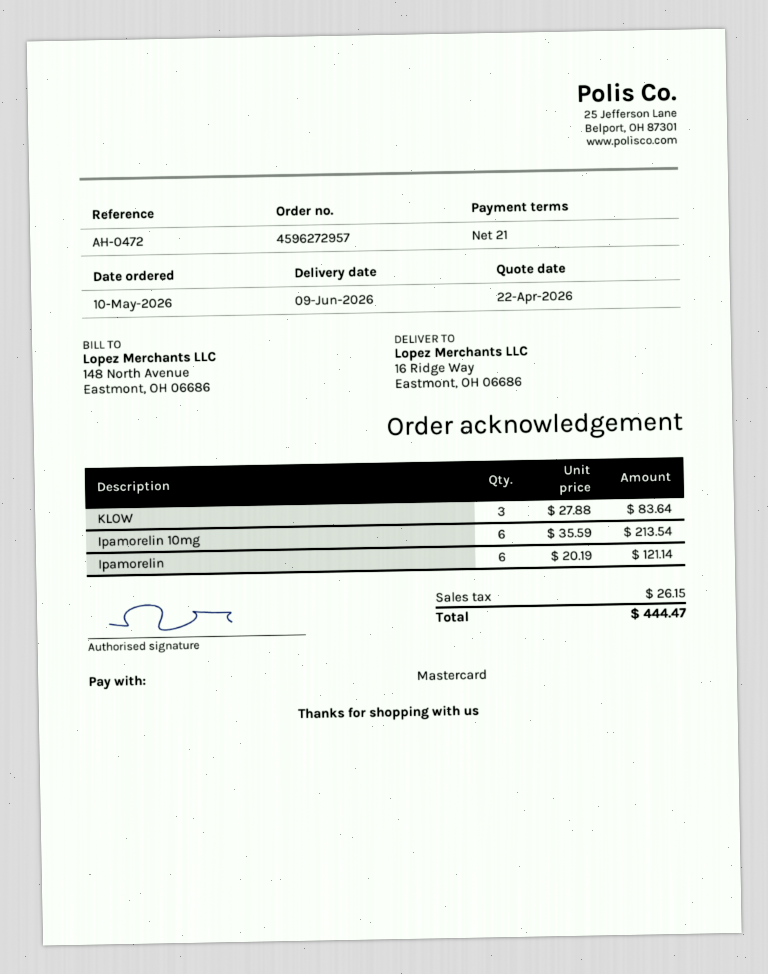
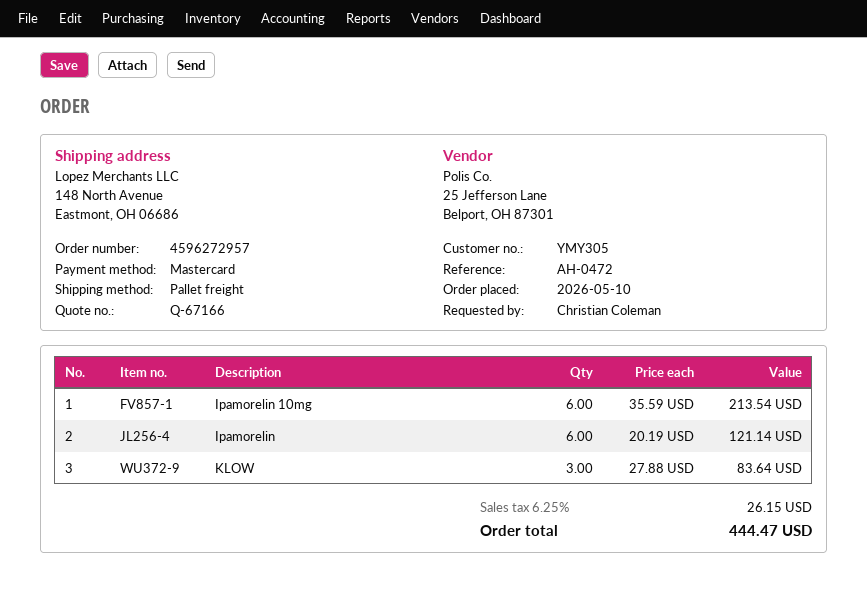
ship to: 16 Ridge Way, Eastmont, OH 06686 -> 148 North Avenue, Eastmont, OH 06686

